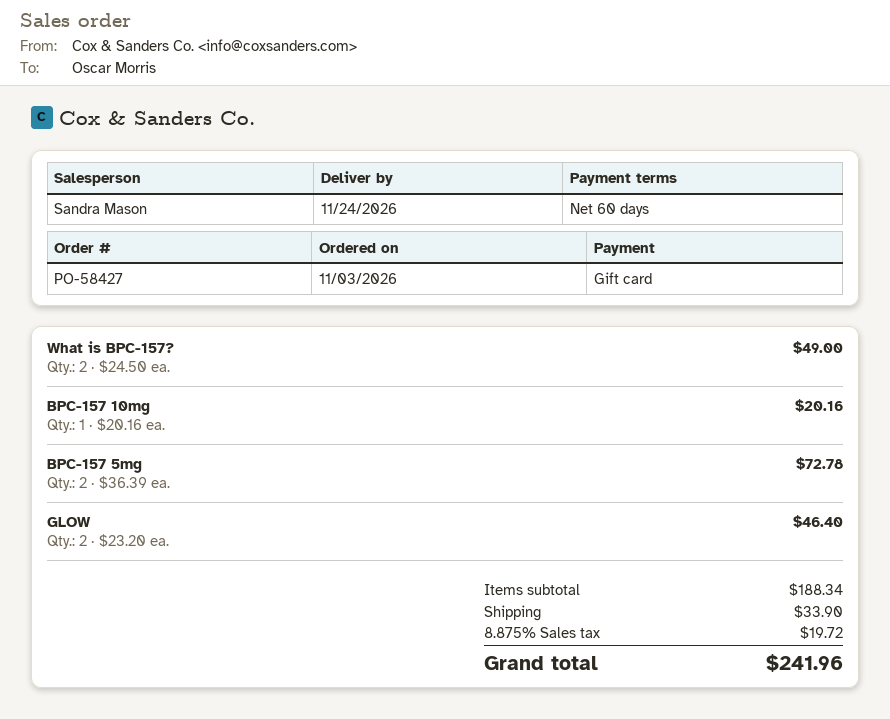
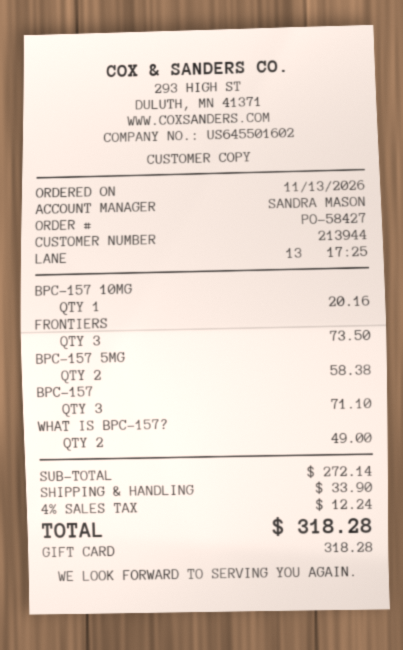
order date: 2026-11-03 -> 2026-11-13
BPC-157 5mg: 2 for 72.78 -> 2 for 58.38
GLOW: 2 for 46.40 -> none
FRONTIERS: none -> 3 for 73.50
BPC-157: none -> 3 for 71.10
subtotal: 188.34 -> 272.14
tax: 8.875% = 19.72 -> 4% = 12.24
total: 241.96 -> 318.28

